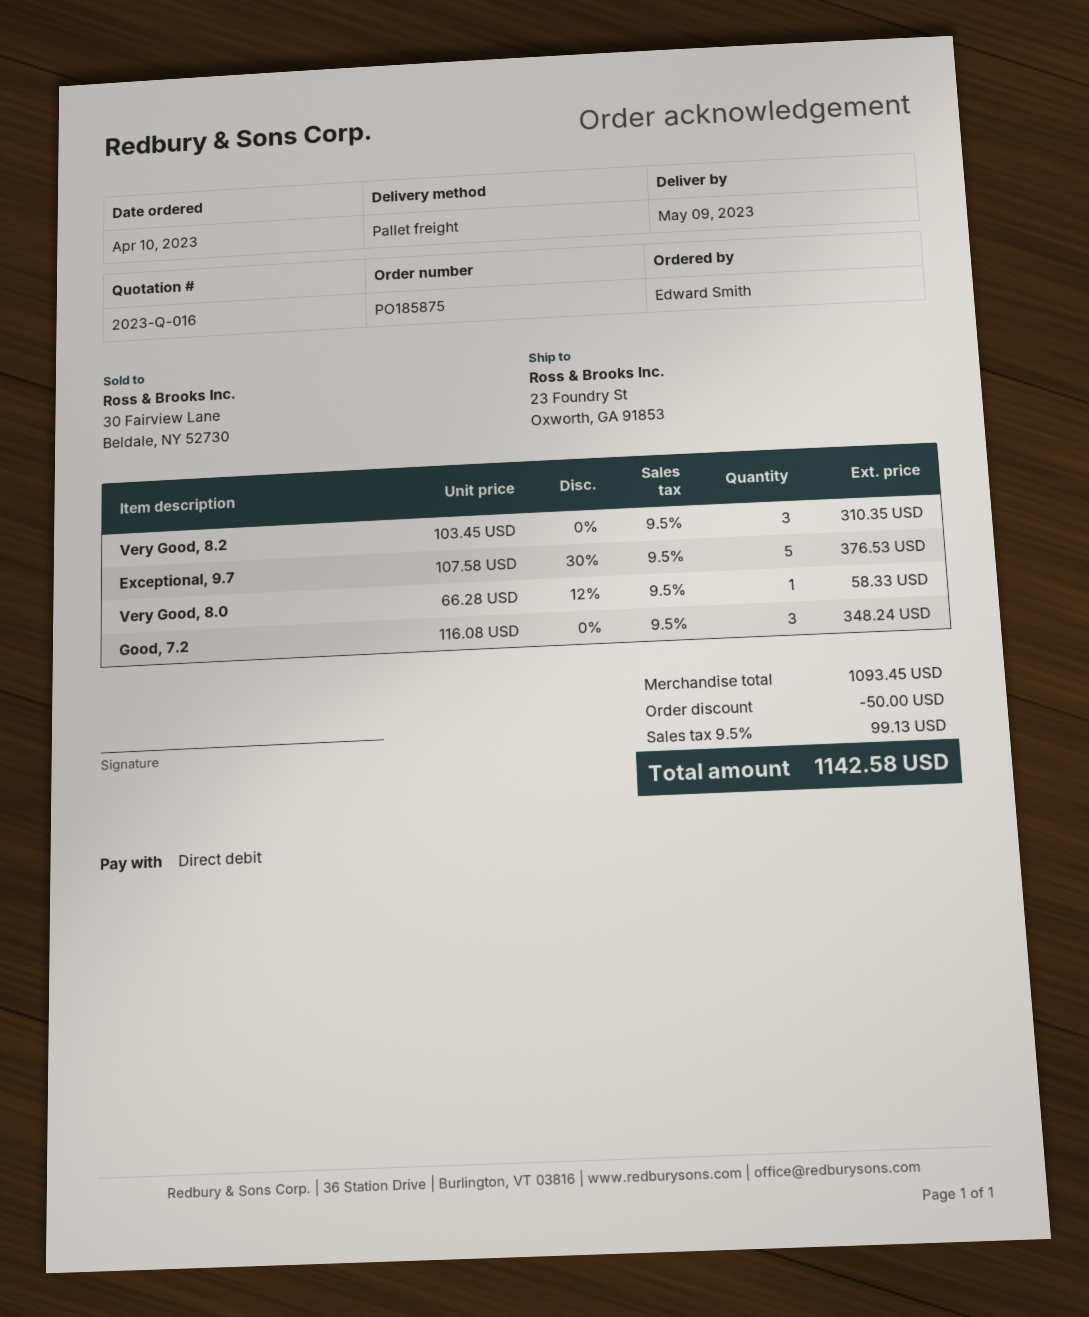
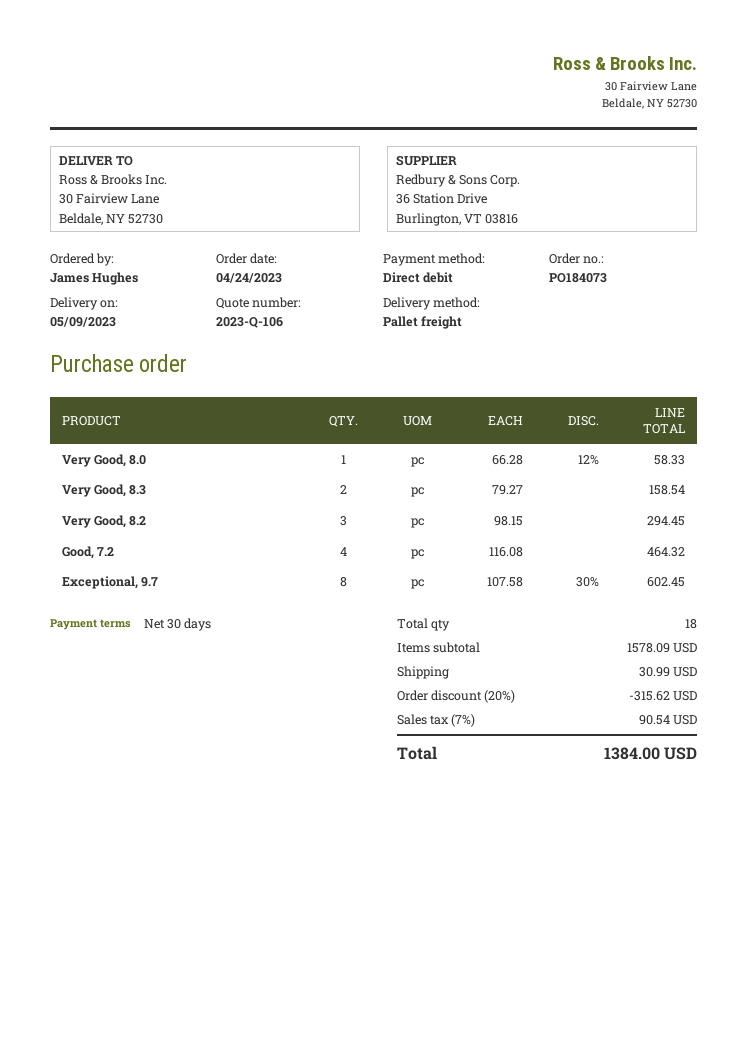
quote number: 2023-Q-016 -> 2023-Q-106
order number: PO185875 -> PO184073
order date: 2023-04-10 -> 2023-04-24
ordered by: Edward Smith -> James Hughes
ship to: 23 Foundry St, Oxworth, GA 91853 -> 30 Fairview Lane, Beldale, NY 52730
Very Good, 8.2: 3 x 103.45 = 310.35 -> 3 x 98.15 = 294.45
Exceptional, 9.7: 5 x 107.58 - 30% = 376.53 -> 8 x 107.58 - 30% = 602.45
Good, 7.2: 3 x 116.08 = 348.24 -> 4 x 116.08 = 464.32
Very Good, 8.3: none -> 2 x 79.27 = 158.54
subtotal: 1093.45 -> 1578.09
discount: 50.00 -> 315.62
shipping: none -> 30.99
tax: 9.5% = 99.13 -> 7% = 90.54
total: 1142.58 -> 1384.00

